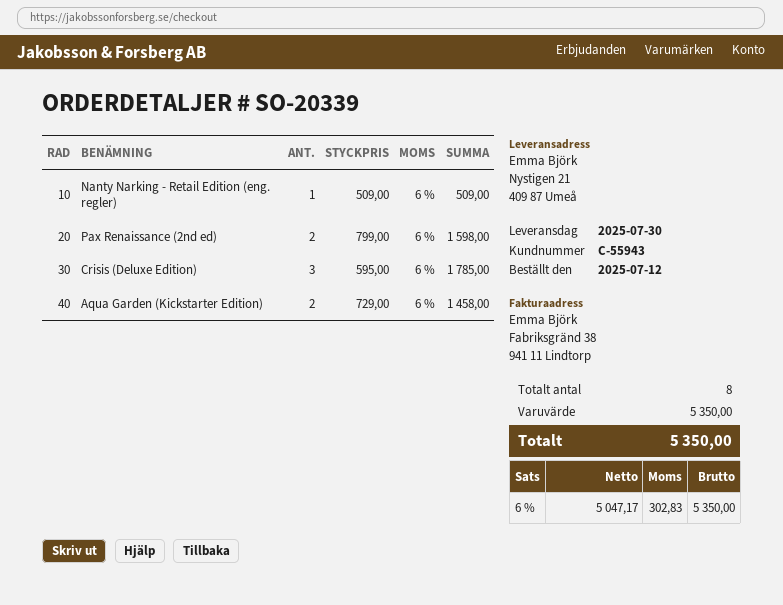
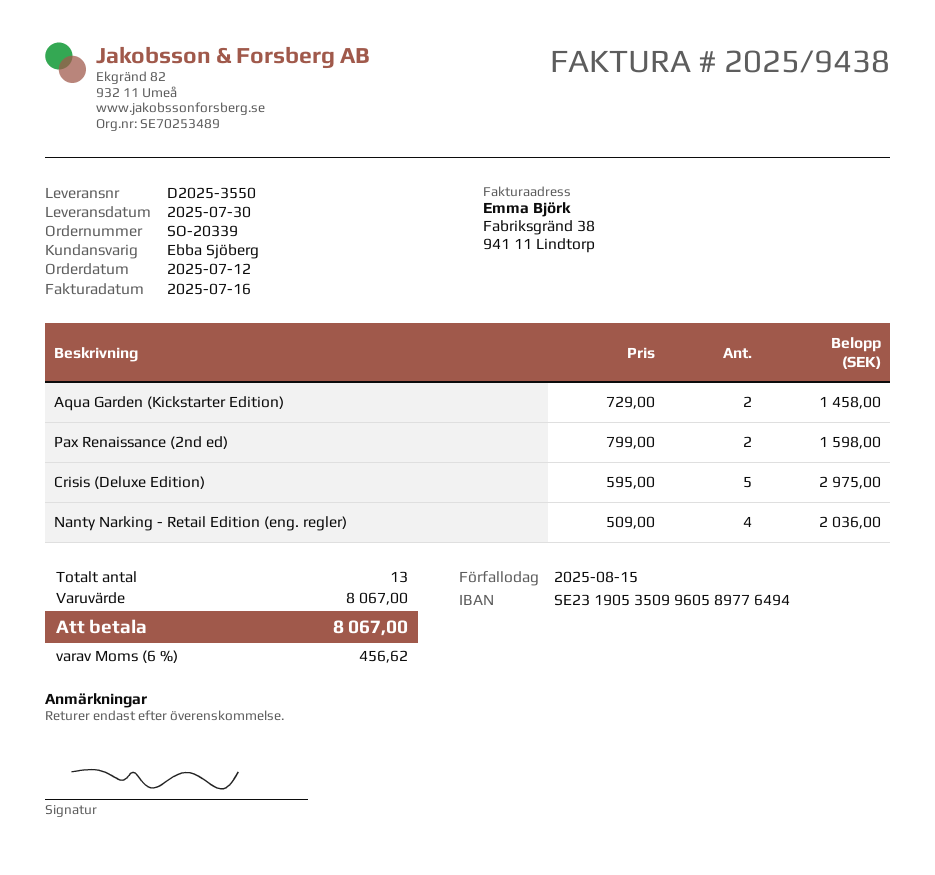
Nanty Narking - Retail Edition (eng. regler): 1 x 509.00 = 509.00 -> 4 x 509.00 = 2036.00
Crisis (Deluxe Edition): 3 x 595.00 = 1785.00 -> 5 x 595.00 = 2975.00
total quantity: 8 -> 13
subtotal: 5350.00 -> 8067.00
tax: 6% = 302.83 -> 6% = 456.62
total: 5350.00 -> 8067.00

